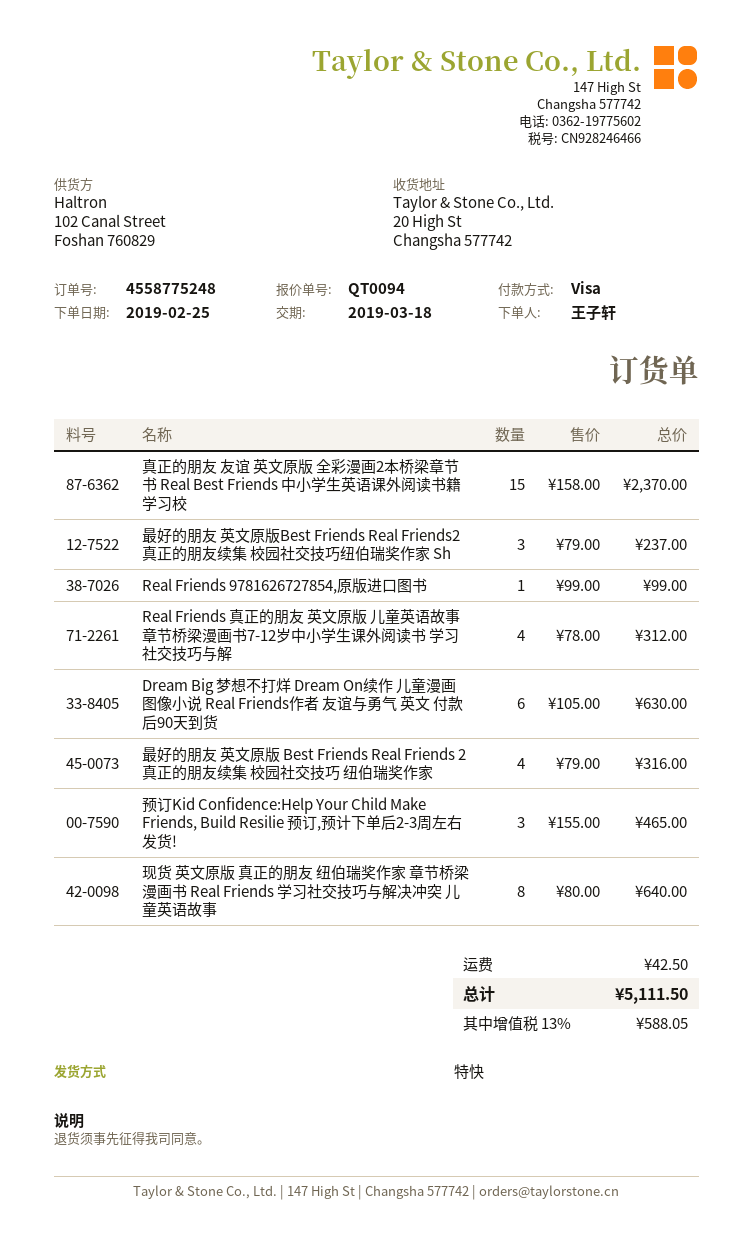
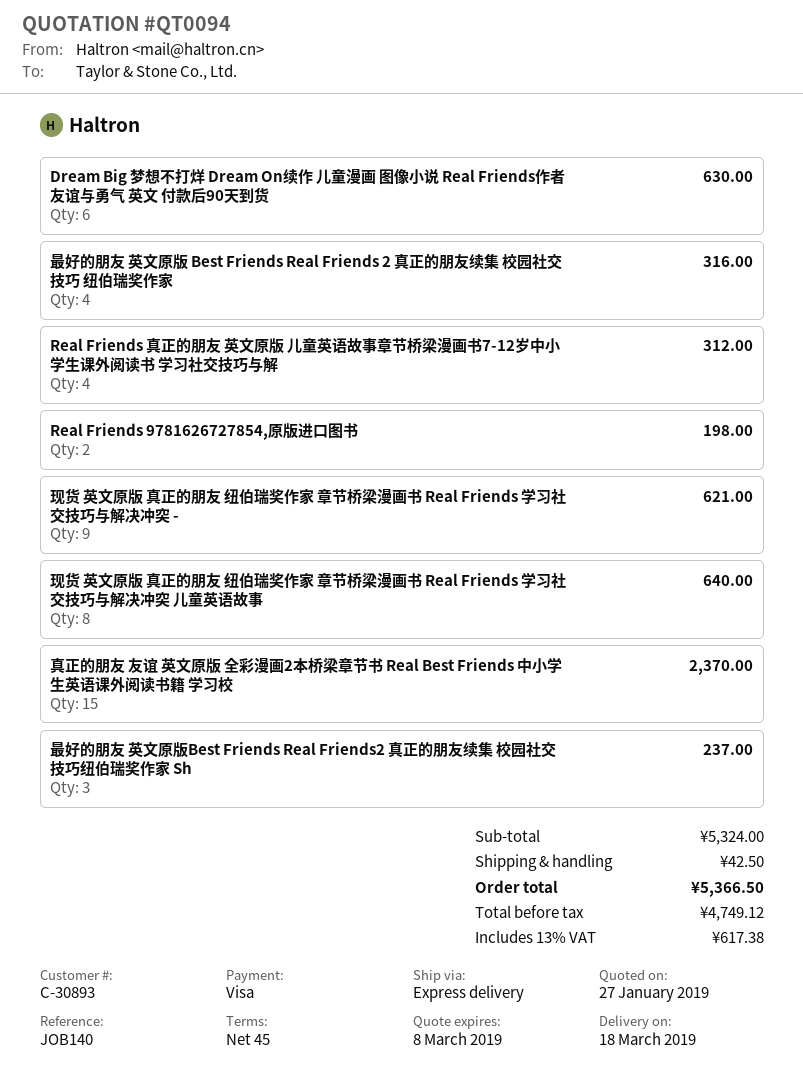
Real Friends 9781626727854,原版进口图书: 1 for 99.00 -> 2 for 198.00
预订Kid Confidence:Help Your Child Make Friends, Build Resilie 预订,预计下单后2-3周左右发货!: 3 for 465.00 -> none
现货 英文原版 真正的朋友 纽伯瑞奖作家 章节桥梁漫画书 Real Friends 学习社交技巧与解决冲突 -: none -> 9 for 621.00
tax: 13% = 588.05 -> 13% = 617.38
total: 5111.50 -> 5366.50

